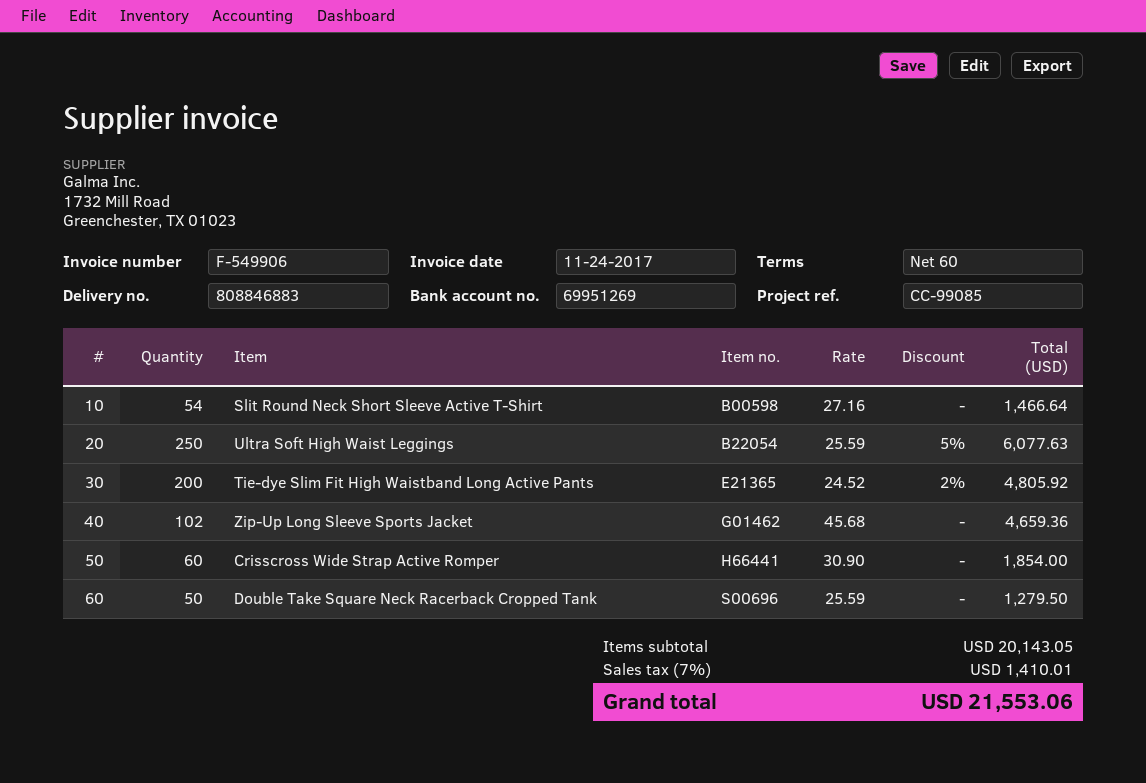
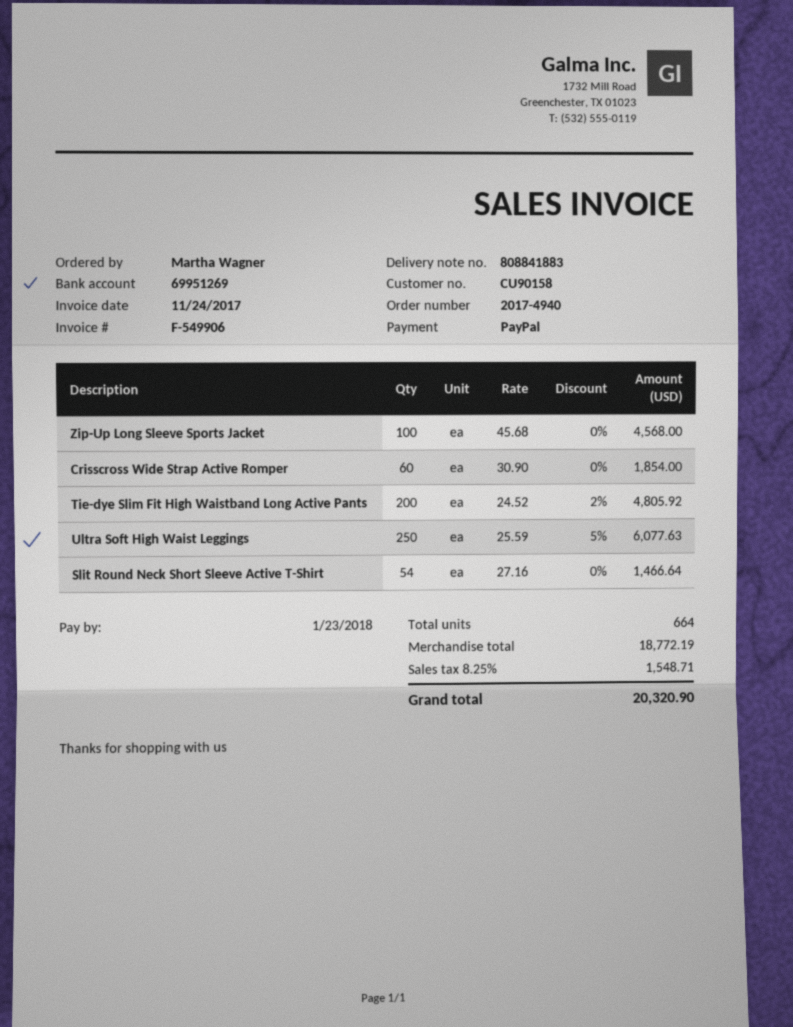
delivery note number: 808846883 -> 808841883
Zip-Up Long Sleeve Sports Jacket: 102 x 45.68 = 4659.36 -> 100 x 45.68 = 4568.00
Double Take Square Neck Racerback Cropped Tank: 50 x 25.59 = 1279.50 -> none
subtotal: 20143.05 -> 18772.19
tax: 7% = 1410.01 -> 8.25% = 1548.71
total: 21553.06 -> 20320.90

